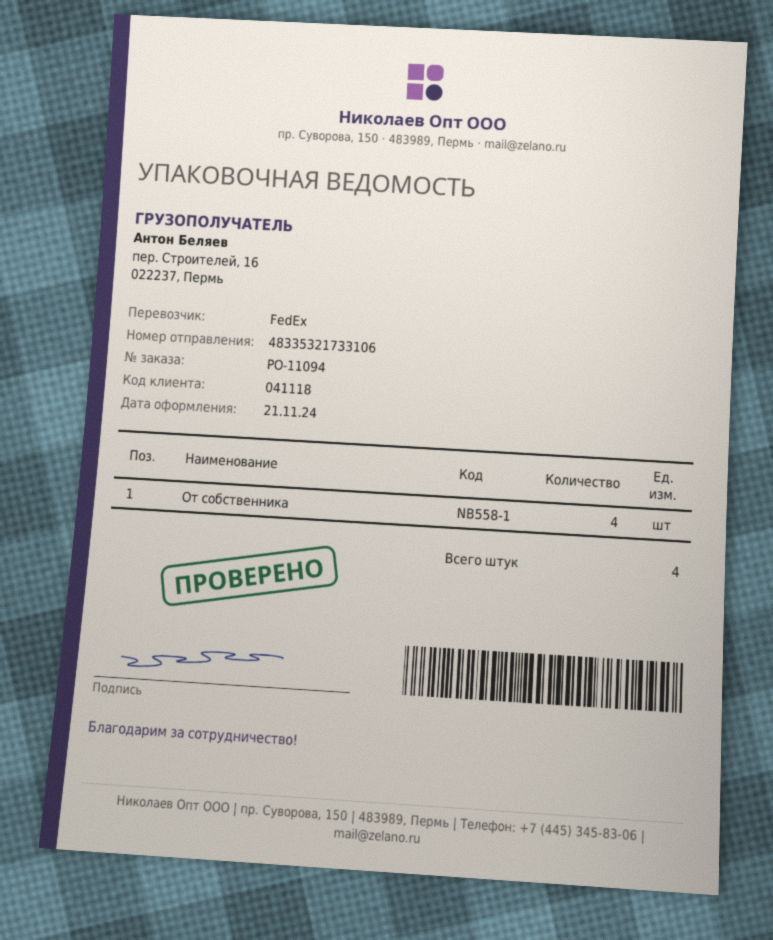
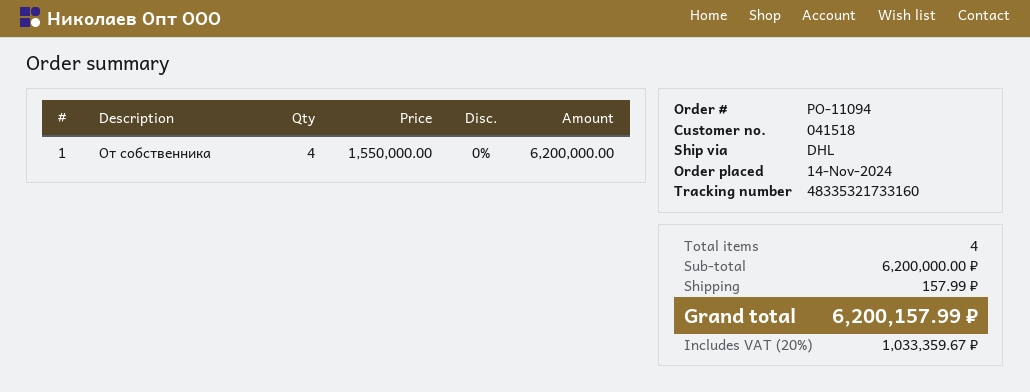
order date: 2024-11-21 -> 2024-11-14
customer number: 041118 -> 041518
shipping method: FedEx -> DHL
tracking number: 48335321733106 -> 48335321733160

